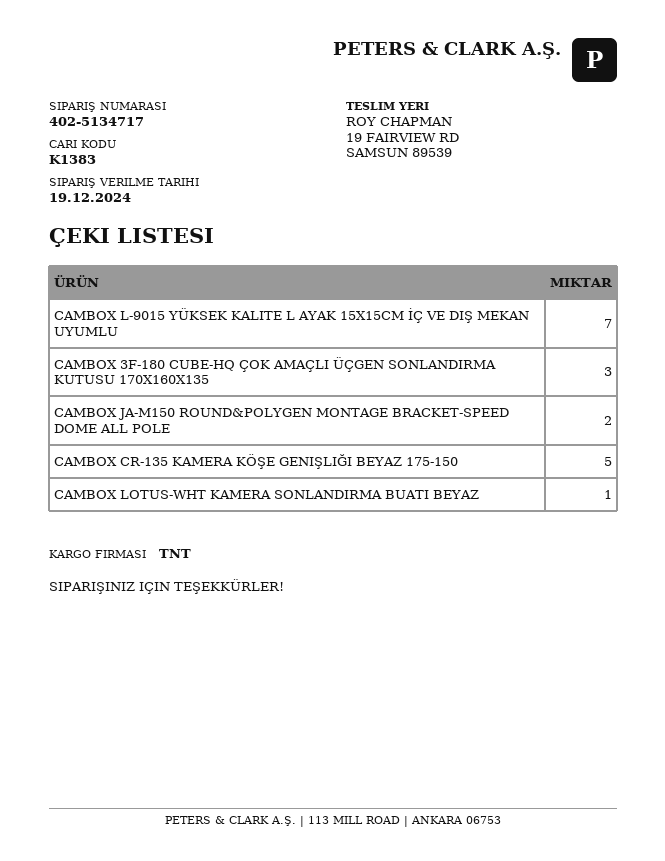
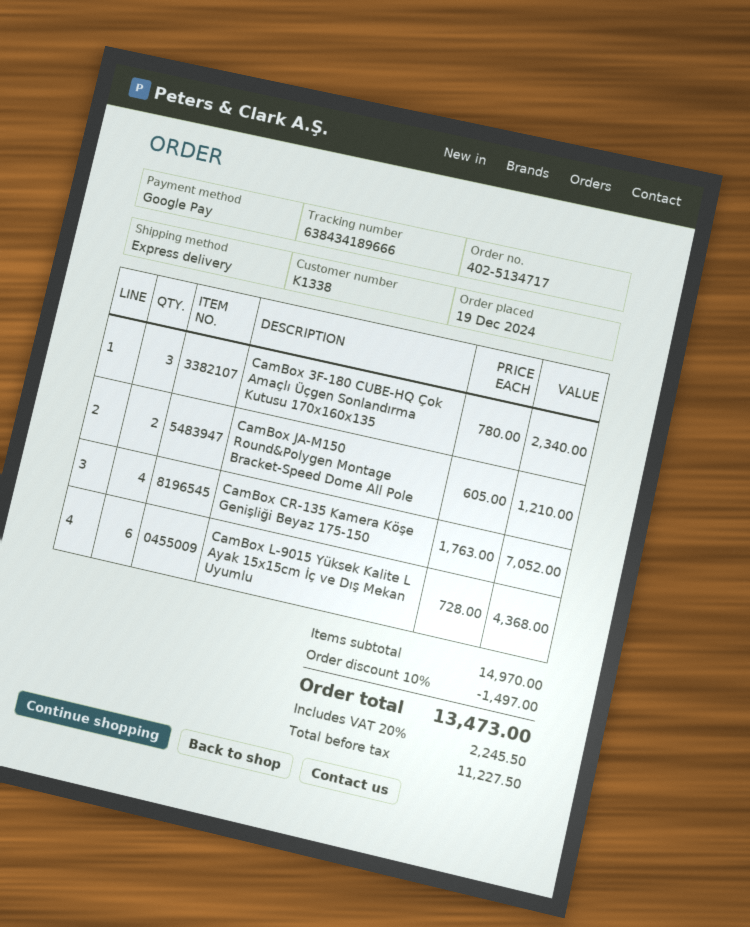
customer number: K1383 -> K1338
shipping method: TNT -> express
CAMBOX L-9015 YÜKSEK KALITE L AYAK 15X15CM İÇ VE DIŞ MEKAN UYUMLU: 7 -> 6
CAMBOX CR-135 KAMERA KÖŞE GENIŞLIĞI BEYAZ 175-150: 5 -> 4
CAMBOX LOTUS-WHT KAMERA SONLANDIRMA BUATI BEYAZ: 1 -> none

